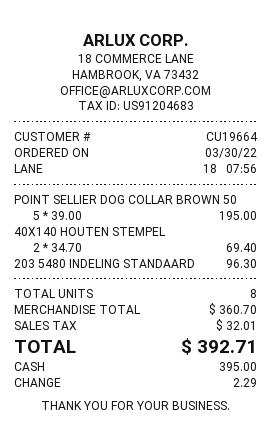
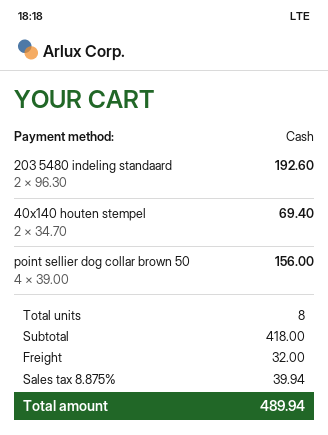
POINT SELLIER DOG COLLAR BROWN 50: 5 x 39.00 = 195.00 -> 4 x 39.00 = 156.00
203 5480 INDELING STANDAARD: 1 x 96.30 = 96.30 -> 2 x 96.30 = 192.60
subtotal: 360.70 -> 418.00
shipping: none -> 32.00
tax: 32.01 -> 39.94
total: 392.71 -> 489.94

